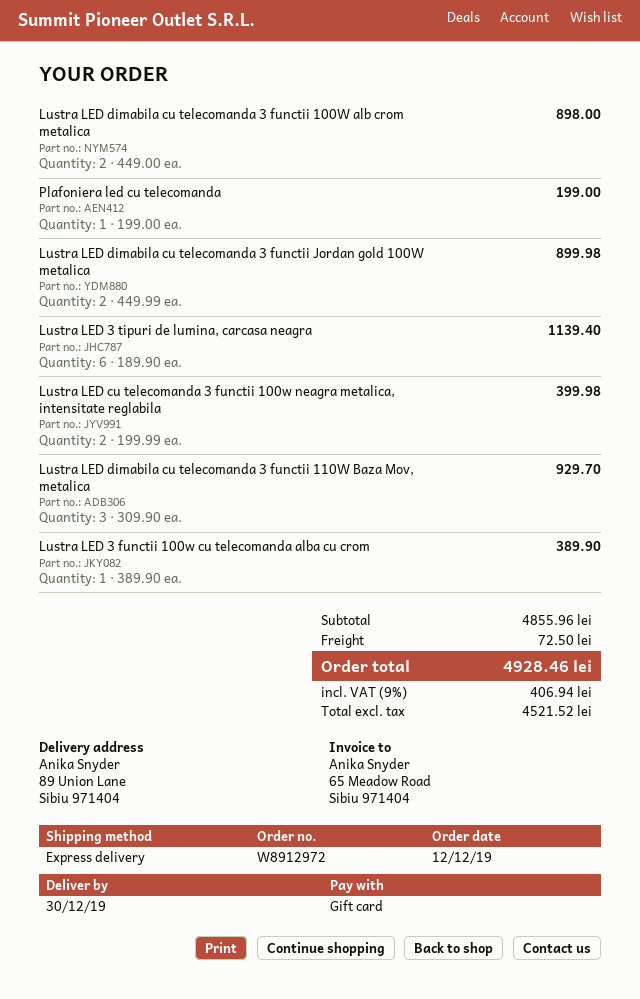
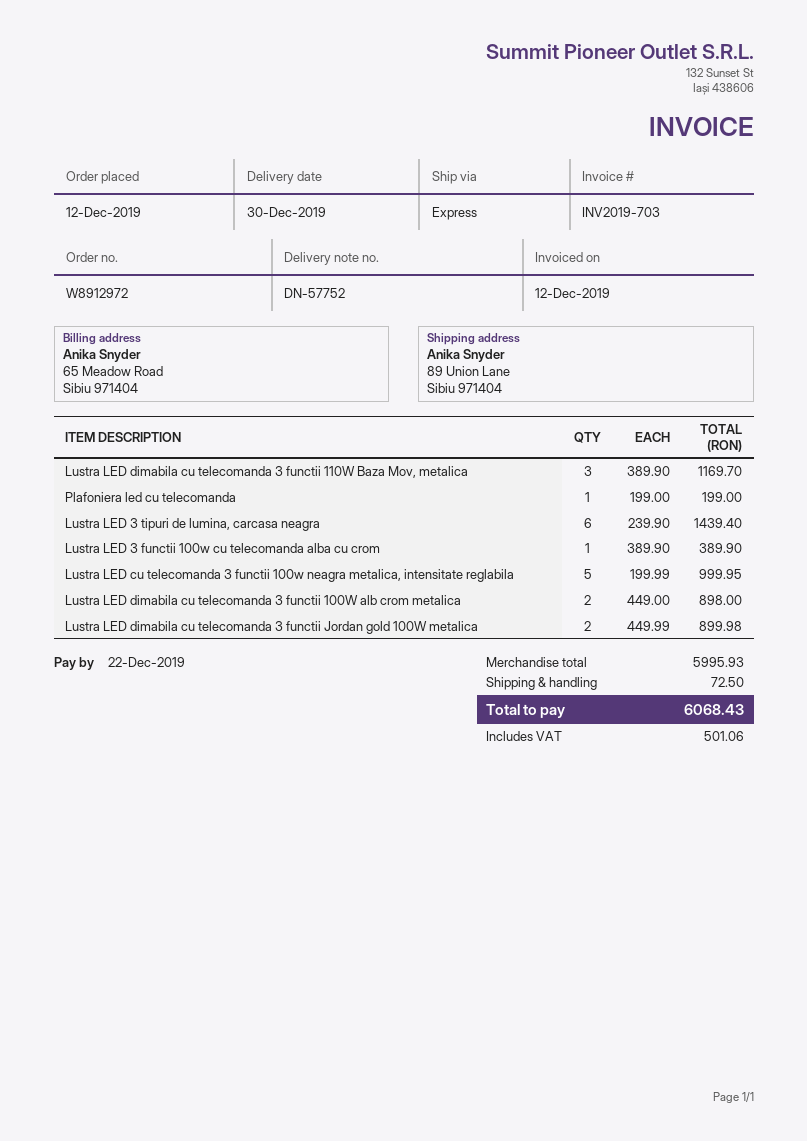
Lustra LED 3 tipuri de lumina, carcasa neagra: 6 x 189.90 = 1139.40 -> 6 x 239.90 = 1439.40
Lustra LED cu telecomanda 3 functii 100w neagra metalica, intensitate reglabila: 2 x 199.99 = 399.98 -> 5 x 199.99 = 999.95
Lustra LED dimabila cu telecomanda 3 functii 110W Baza Mov, metalica: 3 x 309.90 = 929.70 -> 3 x 389.90 = 1169.70
subtotal: 4855.96 -> 5995.93
tax: 406.94 -> 501.06
total: 4928.46 -> 6068.43

